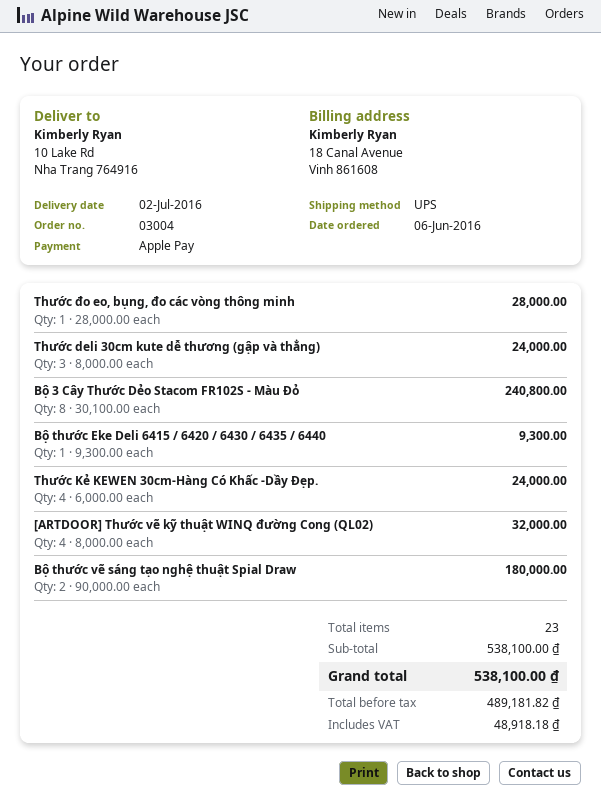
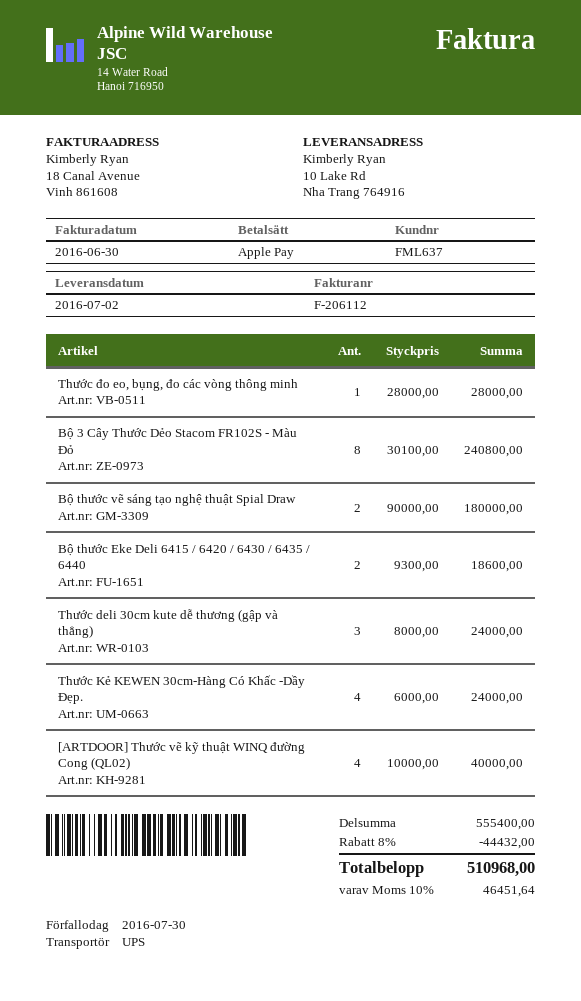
Bộ thước Eke Deli 6415 / 6420 / 6430 / 6435 / 6440: 1 x 9300.00 = 9300.00 -> 2 x 9300.00 = 18600.00
[ARTDOOR] Thước vẽ kỹ thuật WINQ đường Cong (QL02): 4 x 8000.00 = 32000.00 -> 4 x 10000.00 = 40000.00
subtotal: 538100.00 -> 555400.00
discount: none -> 8% = 44432.00
tax: 48918.18 -> 46451.64
total: 538100.00 -> 510968.00

